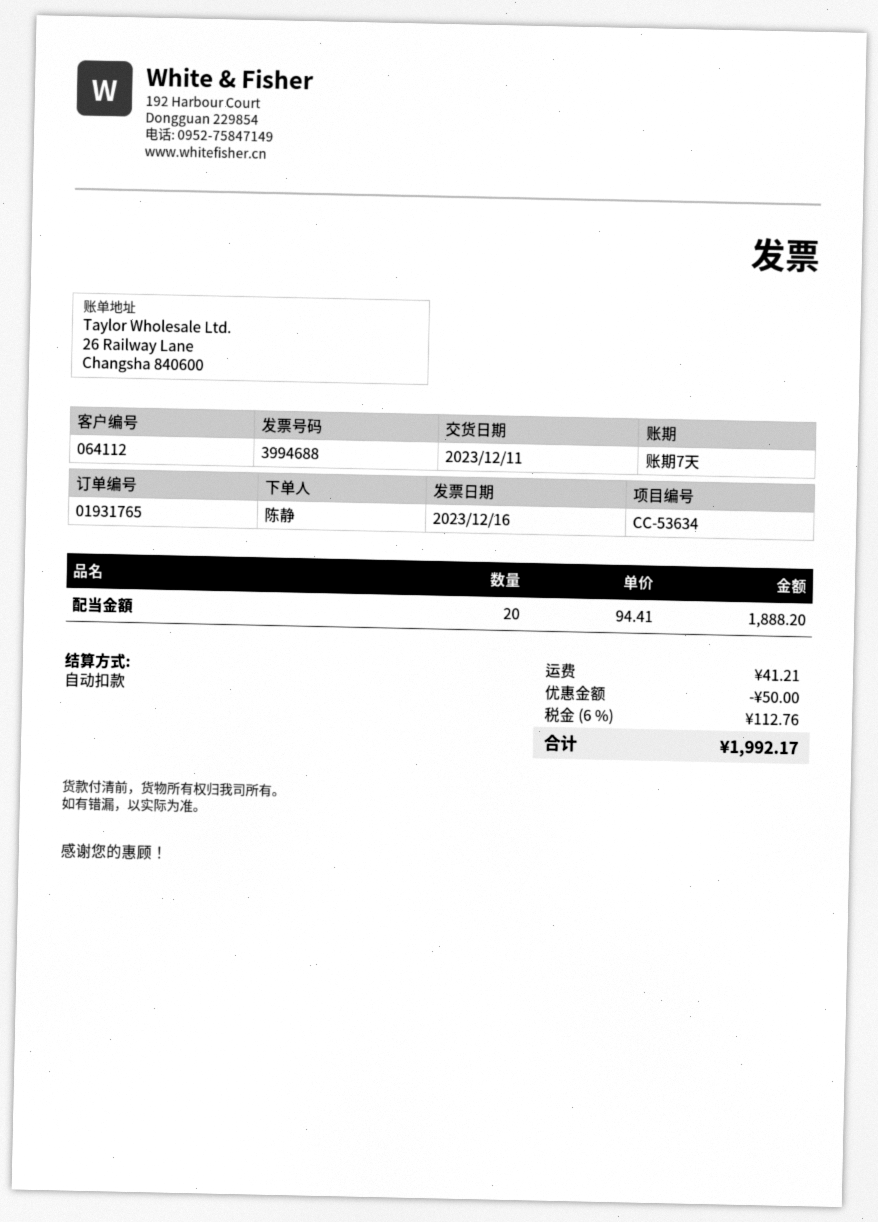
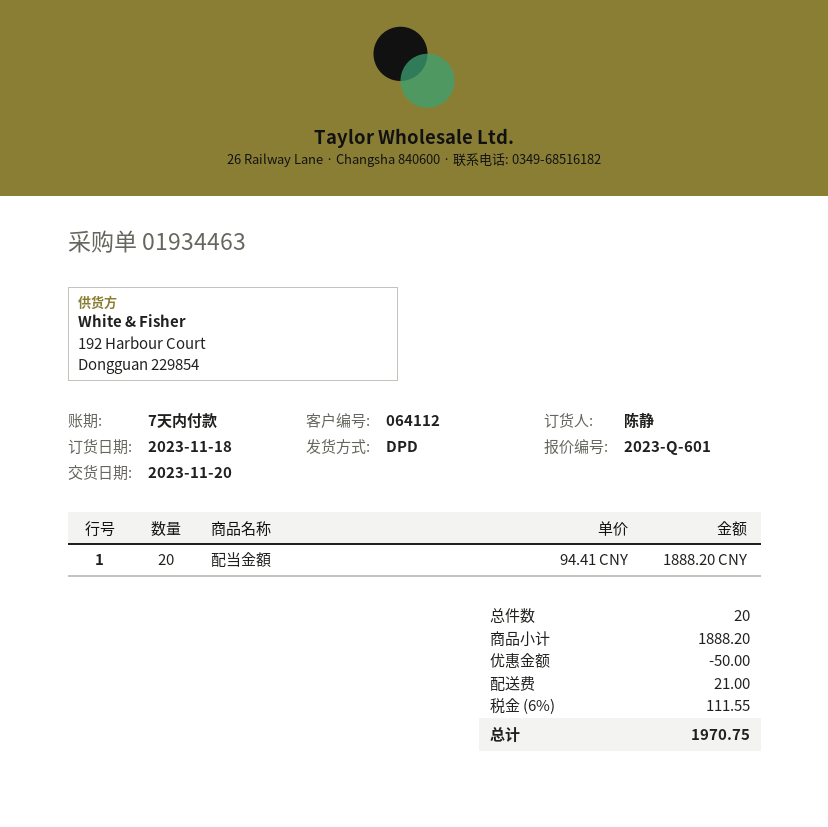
order number: 01931765 -> 01934463
delivery date: 2023-12-11 -> 2023-11-20
shipping: 41.21 -> 21.00
tax: 6% = 112.76 -> 6% = 111.55
total: 1992.17 -> 1970.75

